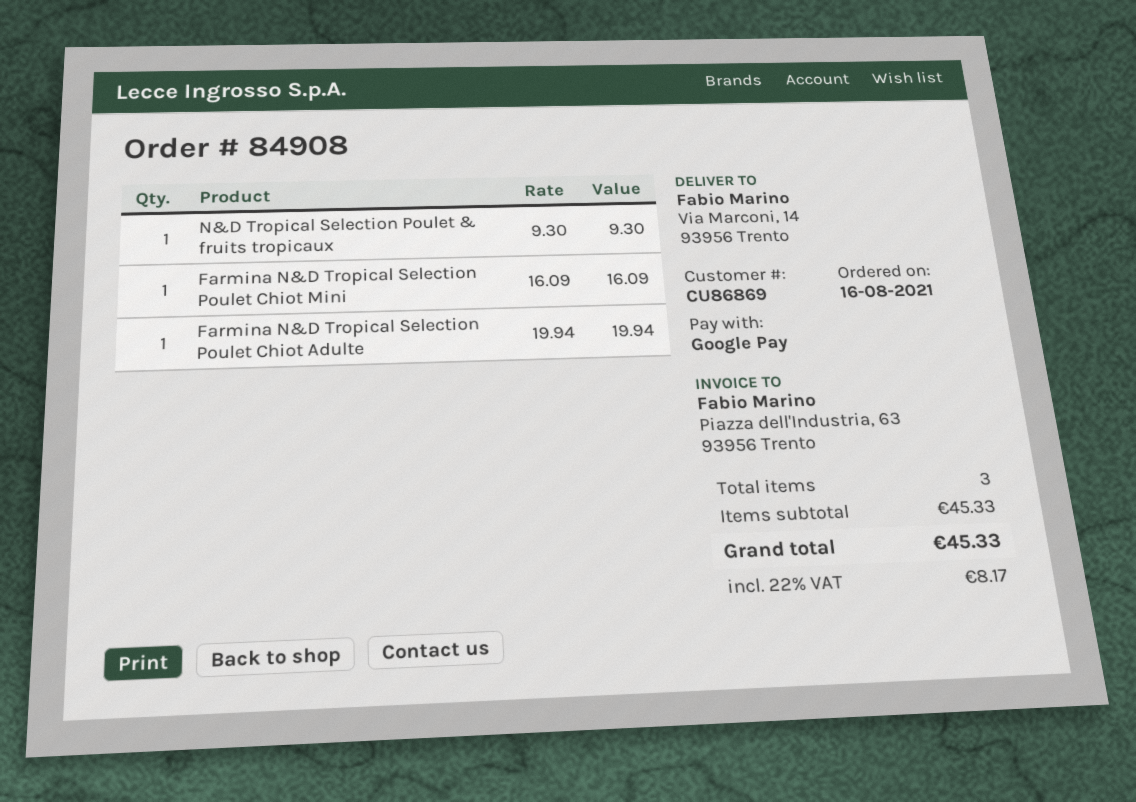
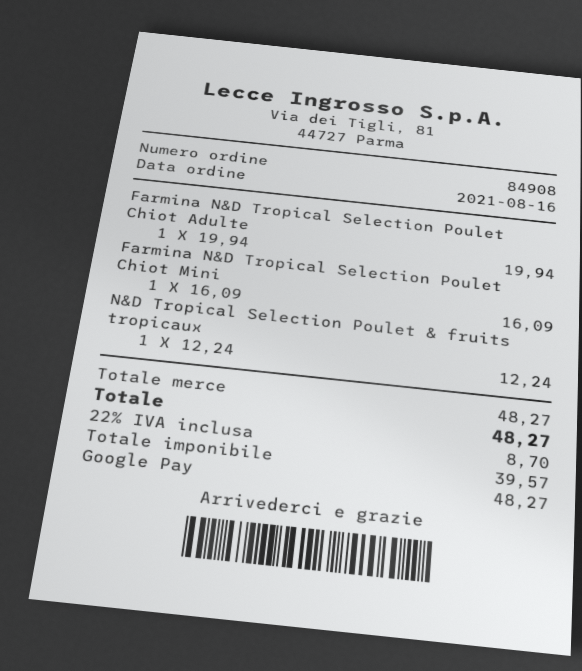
N&D Tropical Selection Poulet & fruits tropicaux: 1 x 9.30 = 9.30 -> 1 x 12.24 = 12.24
subtotal: 45.33 -> 48.27
tax: 22% = 8.17 -> 22% = 8.70
total: 45.33 -> 48.27

